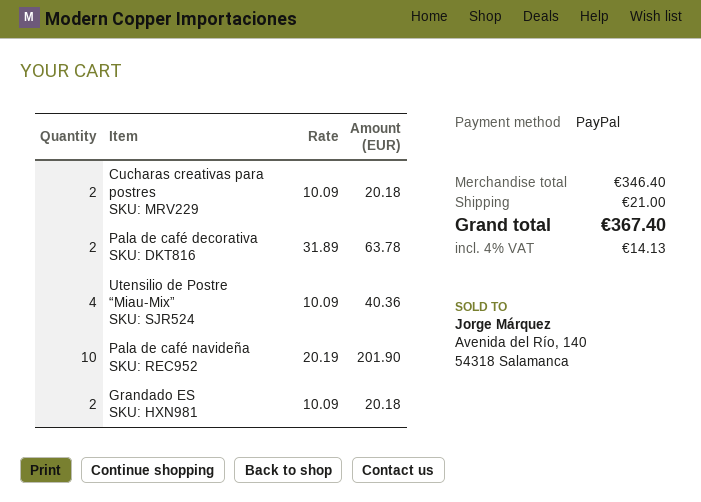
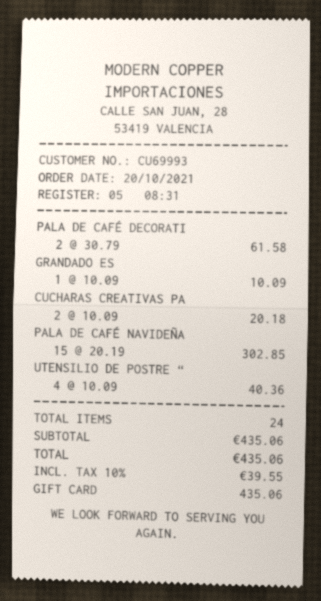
payment method: PayPal -> gift card
Pala de café decorativa: 2 x 31.89 = 63.78 -> 2 x 30.79 = 61.58
Pala de café navideña: 10 x 20.19 = 201.90 -> 15 x 20.19 = 302.85
Grandado ES: 2 x 10.09 = 20.18 -> 1 x 10.09 = 10.09
subtotal: 346.40 -> 435.06
shipping: 21.00 -> none
tax: 4% = 14.13 -> 10% = 39.55
total: 367.40 -> 435.06

